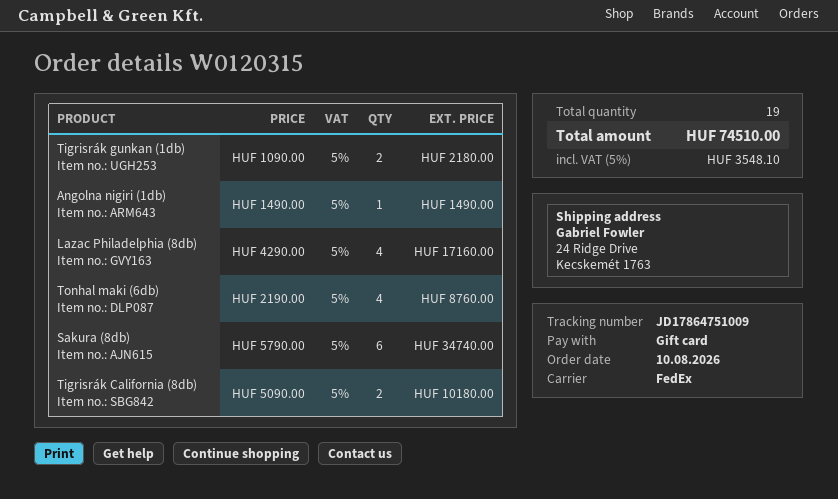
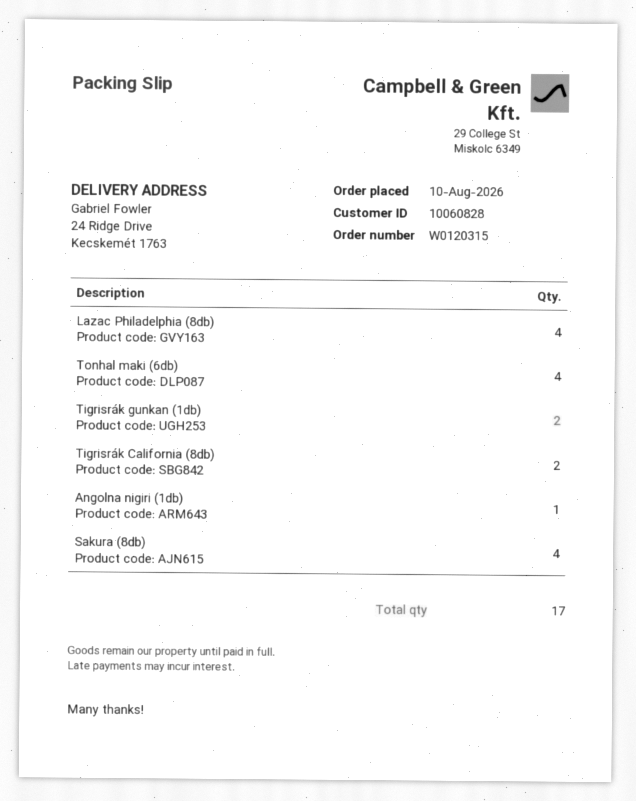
Sakura (8db): 6 -> 4
total quantity: 19 -> 17

